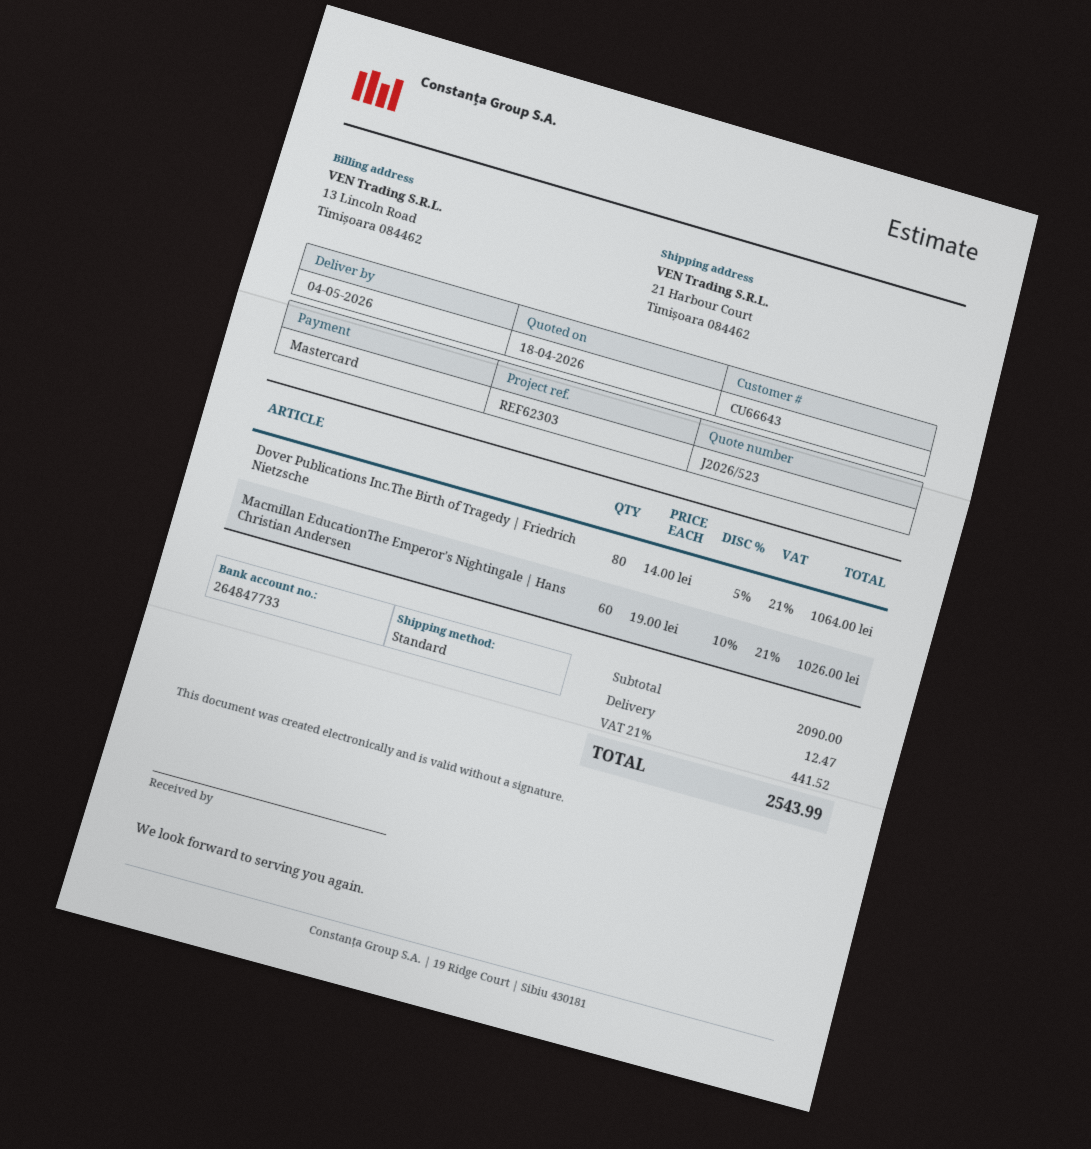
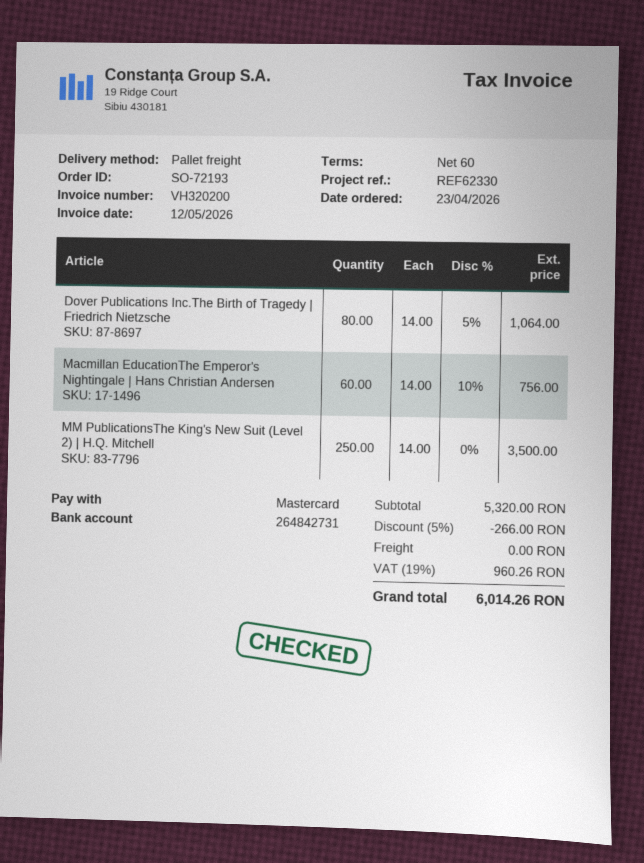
reference: REF62303 -> REF62330
bank account: 264847733 -> 264842731
shipping method: standard -> pallet freight
Macmillan EducationThe Emperor's Nightingale | Hans Christian Andersen: 60 x 19.00 - 10% = 1026.00 -> 60 x 14.00 - 10% = 756.00
MM PublicationsThe King's New Suit (Level 2) | H.Q. Mitchell: none -> 250 x 14.00 = 3500.00
subtotal: 2090.00 -> 5320.00
discount: none -> 5% = 266.00
shipping: 12.47 -> 0.00
tax: 21% = 441.52 -> 19% = 960.26
total: 2543.99 -> 6014.26

